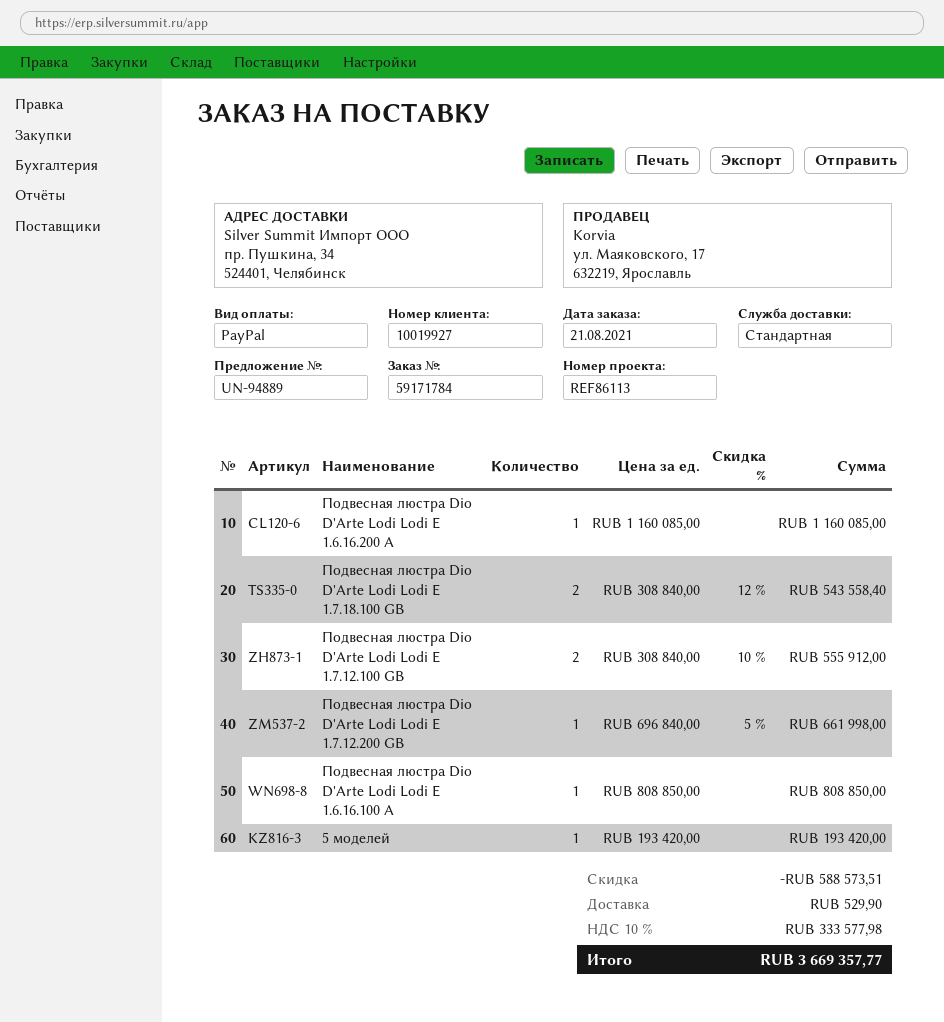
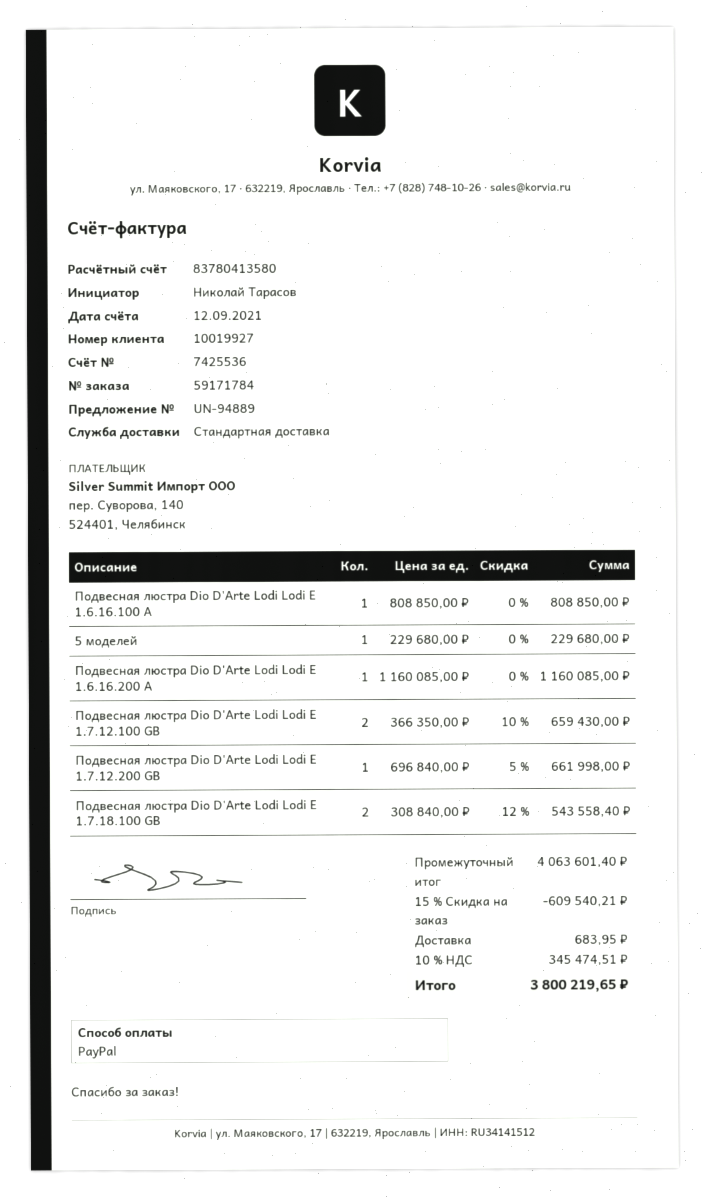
Подвесная люстра Dio D'Arte Lodi Lodi E 1.7.12.100 GB: 2 x 308840.00 - 10% = 555912.00 -> 2 x 366350.00 - 10% = 659430.00
5 моделей: 1 x 193420.00 = 193420.00 -> 1 x 229680.00 = 229680.00
discount: 588573.51 -> 609540.21
shipping: 529.90 -> 683.95
tax: 10% = 333577.98 -> 10% = 345474.51
total: 3669357.77 -> 3800219.65

